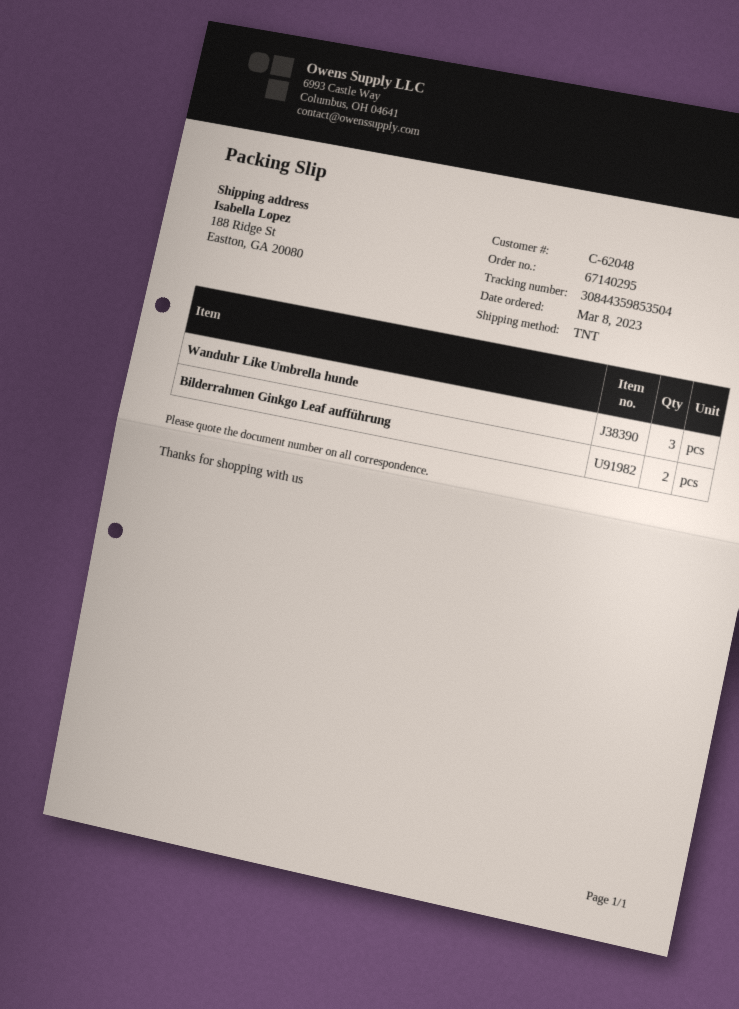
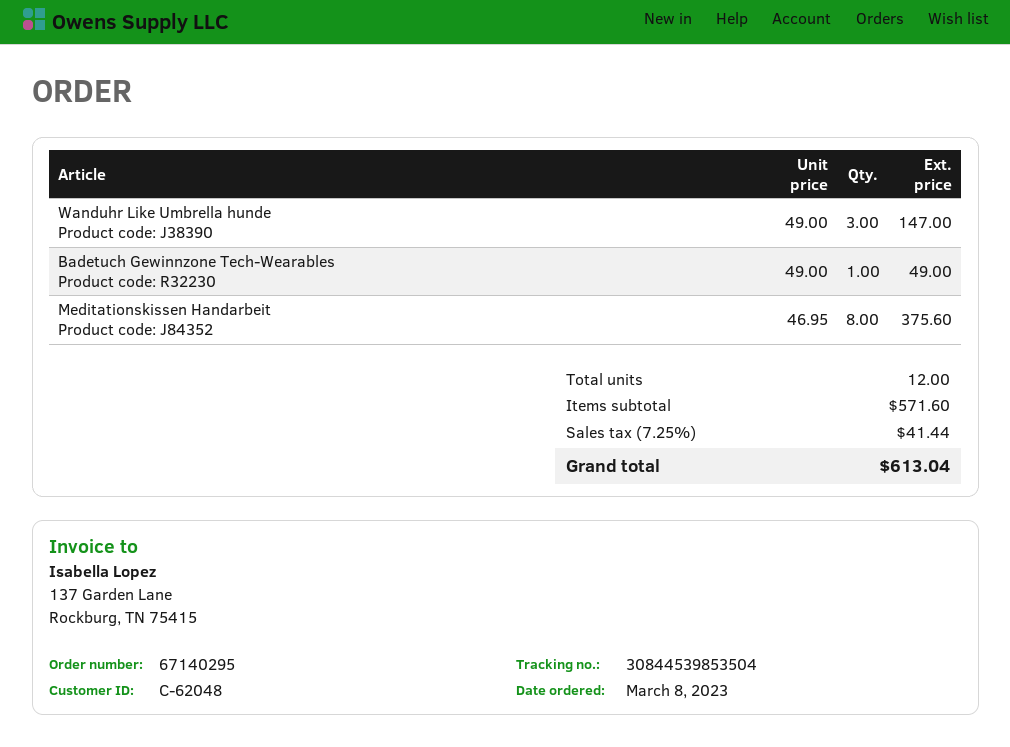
tracking number: 30844359853504 -> 30844539853504
Bilderrahmen Ginkgo Leaf aufführung: 2 -> none
Badetuch Gewinnzone Tech-Wearables: none -> 1
Meditationskissen Handarbeit: none -> 8

